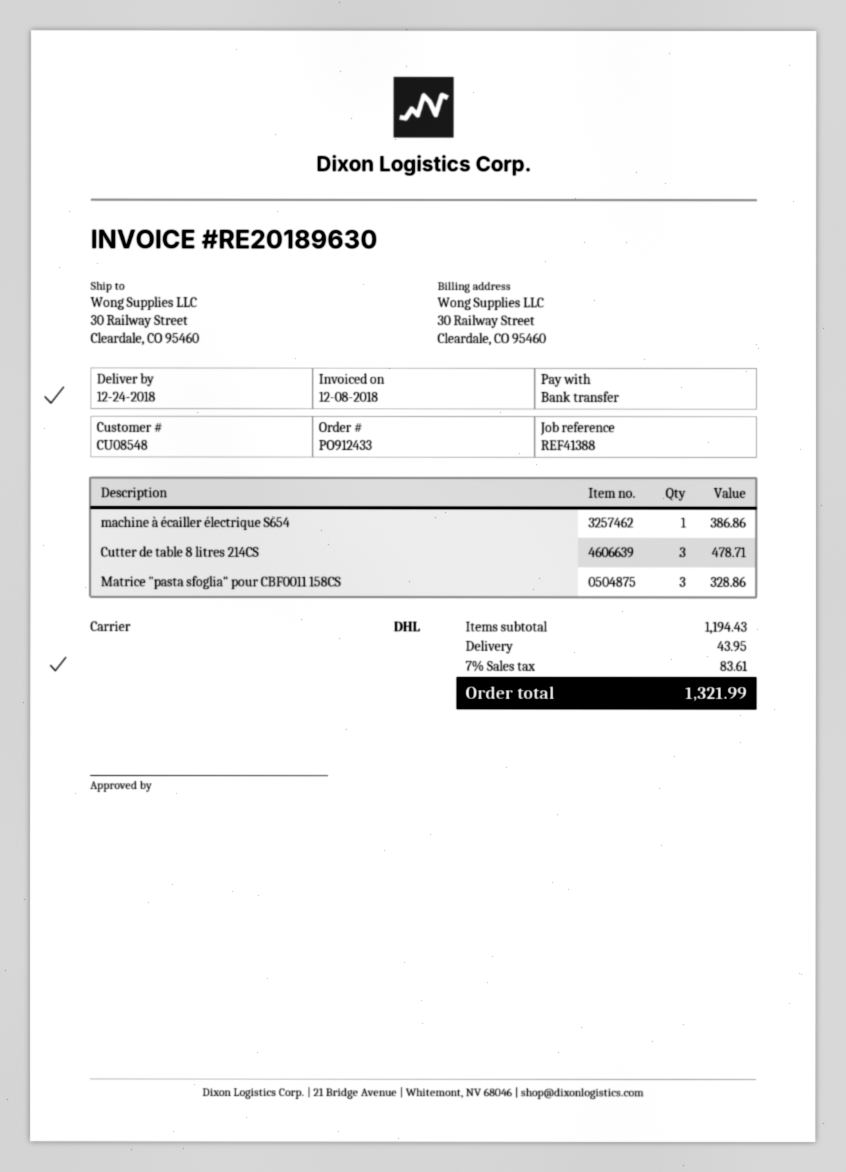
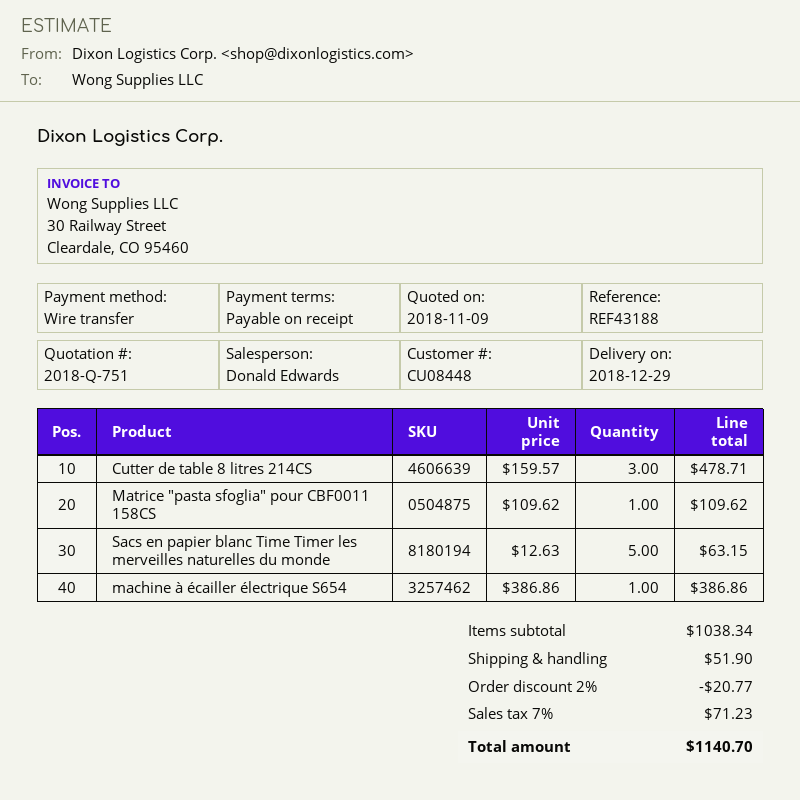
delivery date: 2018-12-24 -> 2018-12-29
customer number: CU08548 -> CU08448
reference: REF41388 -> REF43188
Matrice "pasta sfoglia" pour CBF0011 158CS: 3 for 328.86 -> 1 for 109.62
Sacs en papier blanc Time Timer les merveilles naturelles du monde: none -> 5 for 63.15
subtotal: 1194.43 -> 1038.34
discount: none -> 2% = 20.77
shipping: 43.95 -> 51.90
tax: 7% = 83.61 -> 7% = 71.23
total: 1321.99 -> 1140.70

